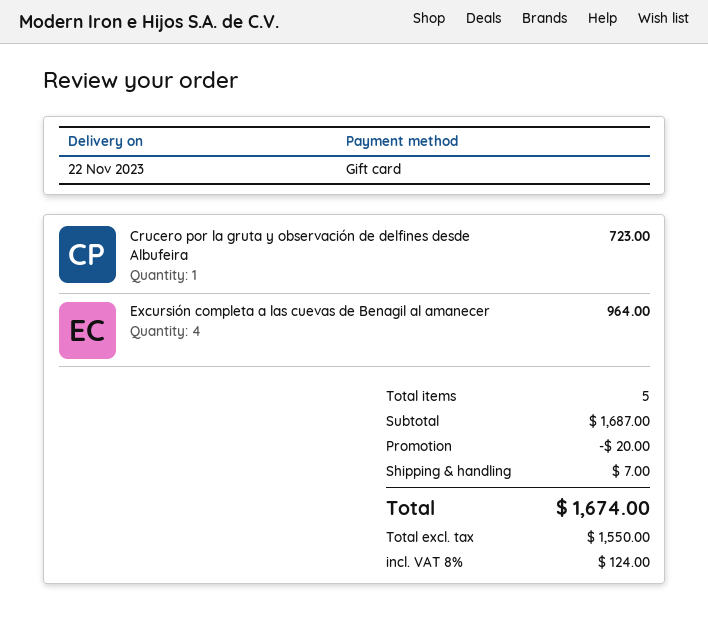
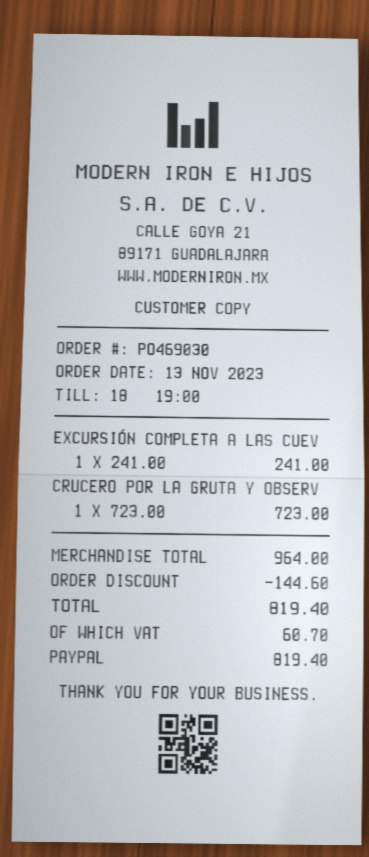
payment method: gift card -> PayPal
Excursión completa a las cuevas de Benagil al amanecer: 4 for 964.00 -> 1 for 241.00
subtotal: 1687.00 -> 964.00
discount: 20.00 -> 144.60
shipping: 7.00 -> none
tax: 124.00 -> 60.70
total: 1674.00 -> 819.40

